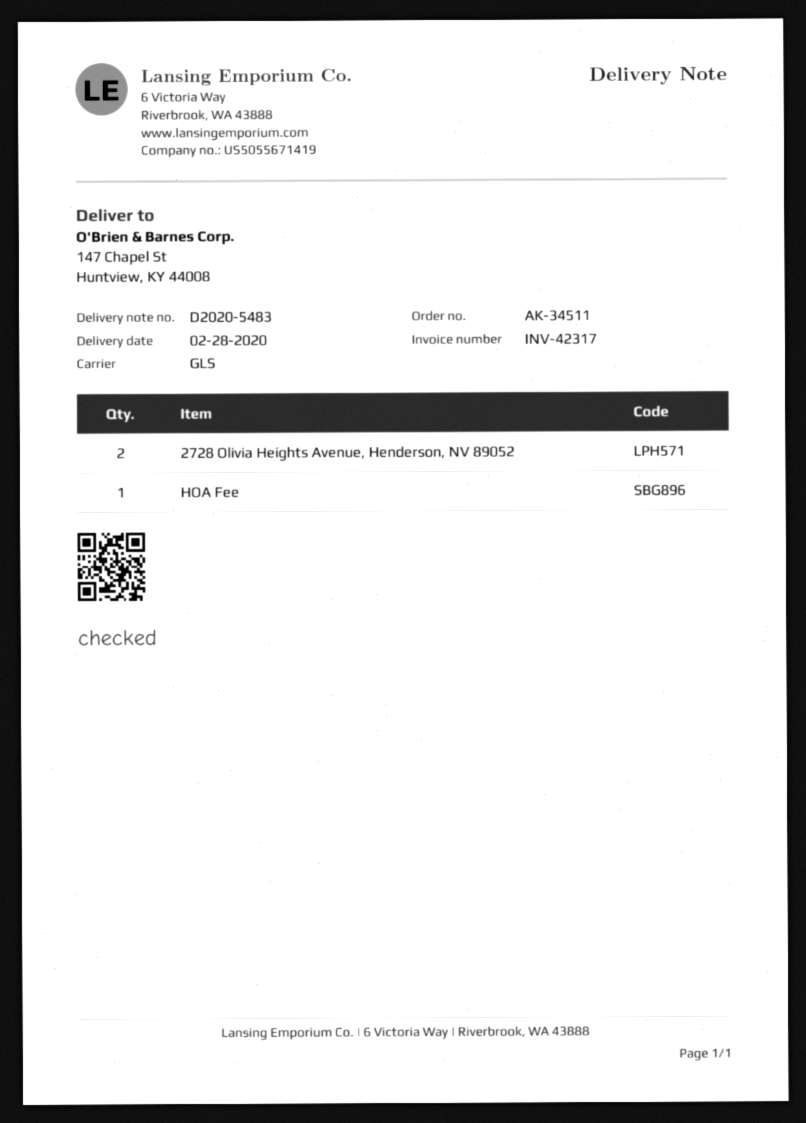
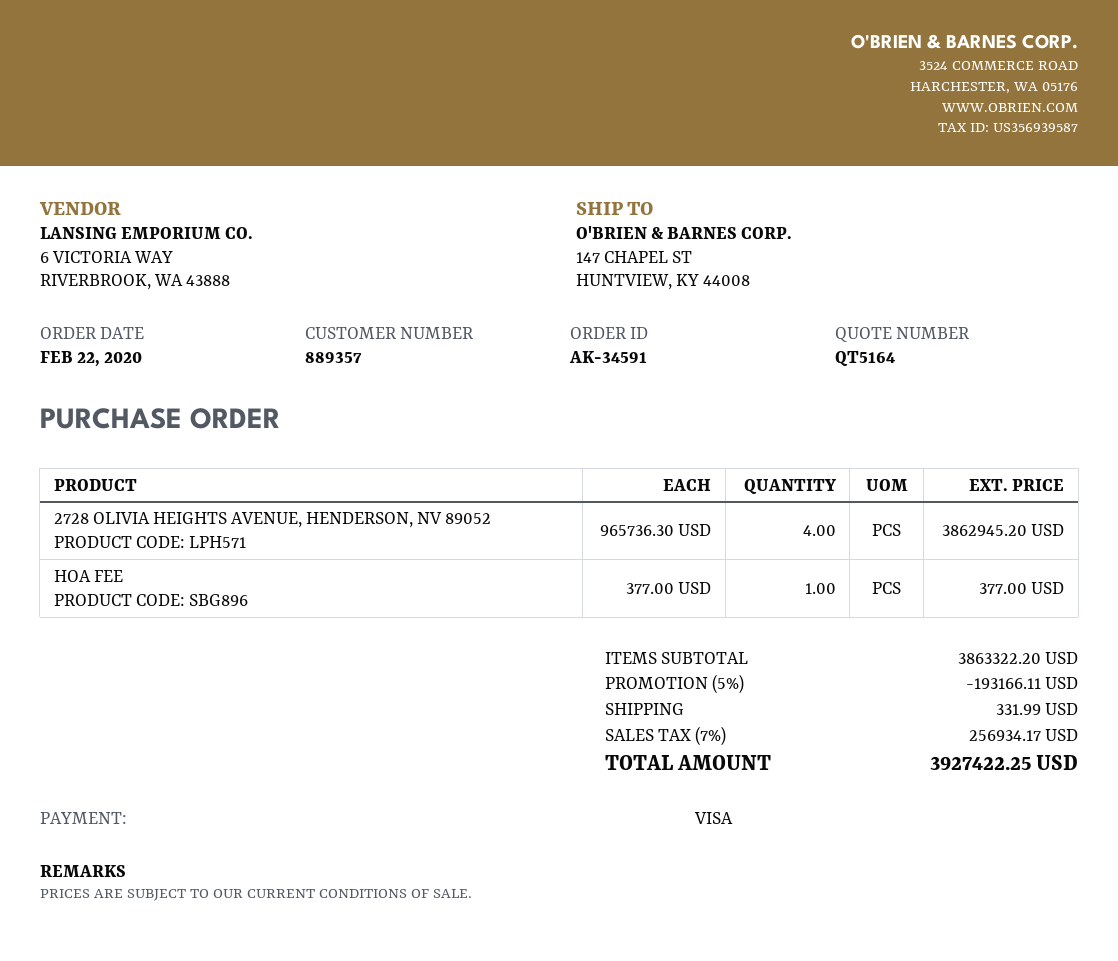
order number: AK-34511 -> AK-34591
2728 Olivia Heights Avenue, Henderson, NV 89052: 2 -> 4

